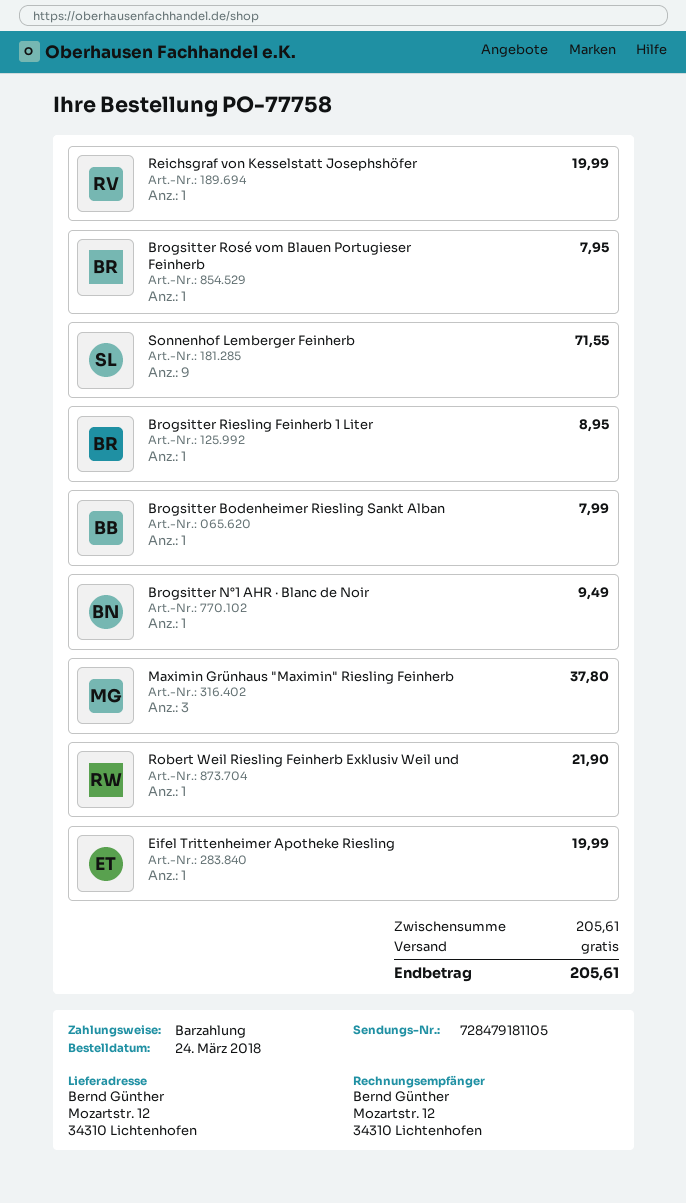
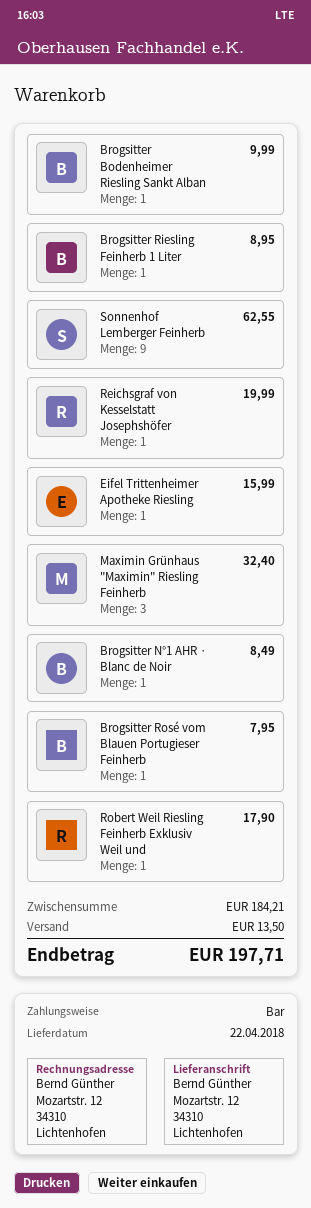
Sonnenhof Lemberger Feinherb: 9 for 71.55 -> 9 for 62.55
Brogsitter Bodenheimer Riesling Sankt Alban: 1 for 7.99 -> 1 for 9.99
Brogsitter N°1 AHR · Blanc de Noir: 1 for 9.49 -> 1 for 8.49
Maximin Grünhaus "Maximin" Riesling Feinherb: 3 for 37.80 -> 3 for 32.40
Robert Weil Riesling Feinherb Exklusiv Weil und: 1 for 21.90 -> 1 for 17.90
Eifel Trittenheimer Apotheke Riesling: 1 for 19.99 -> 1 for 15.99
subtotal: 205.61 -> 184.21
shipping: 0.00 -> 13.50
total: 205.61 -> 197.71

